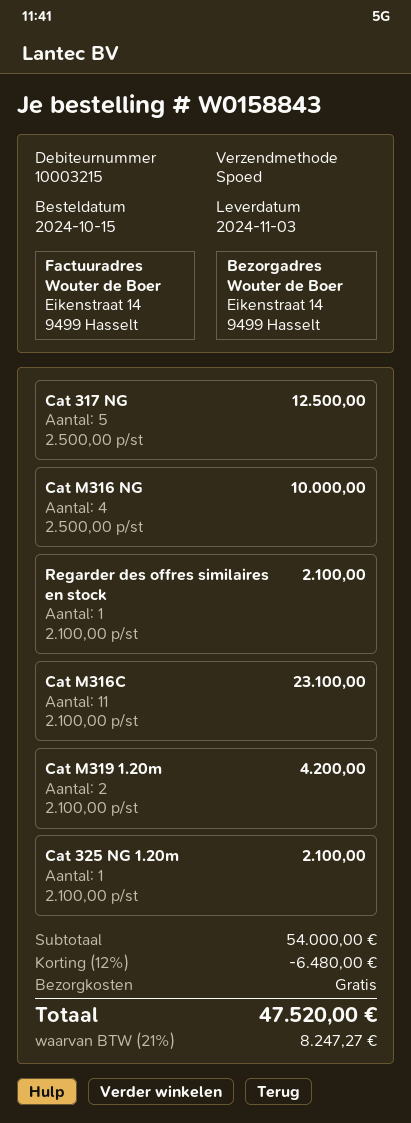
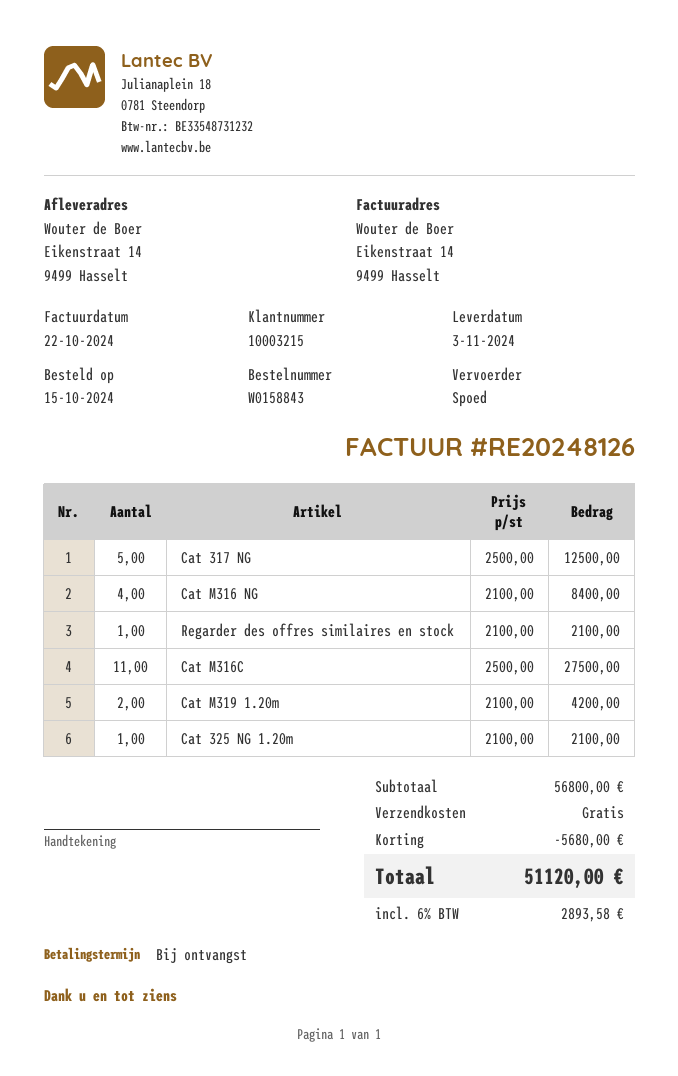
Cat M316 NG: 4 x 2500.00 = 10000.00 -> 4 x 2100.00 = 8400.00
Cat M316C: 11 x 2100.00 = 23100.00 -> 11 x 2500.00 = 27500.00
subtotal: 54000.00 -> 56800.00
discount: 6480.00 -> 5680.00
tax: 21% = 8247.27 -> 6% = 2893.58
total: 47520.00 -> 51120.00

